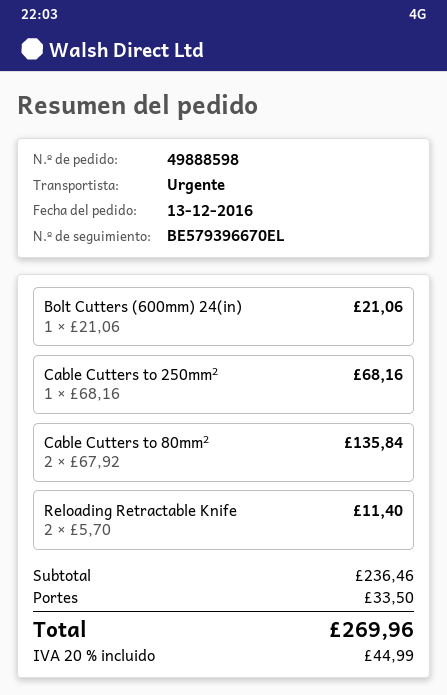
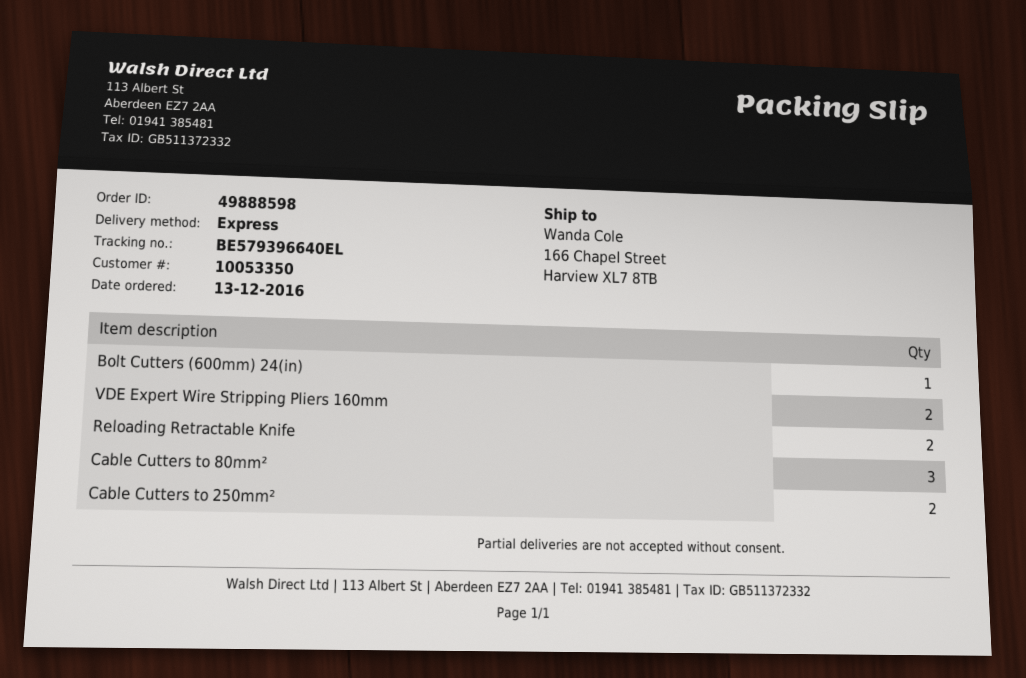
tracking number: BE579396670EL -> BE579396640EL
Cable Cutters to 250mm²: 1 -> 2
Cable Cutters to 80mm²: 2 -> 3
VDE Expert Wire Stripping Pliers 160mm: none -> 2

